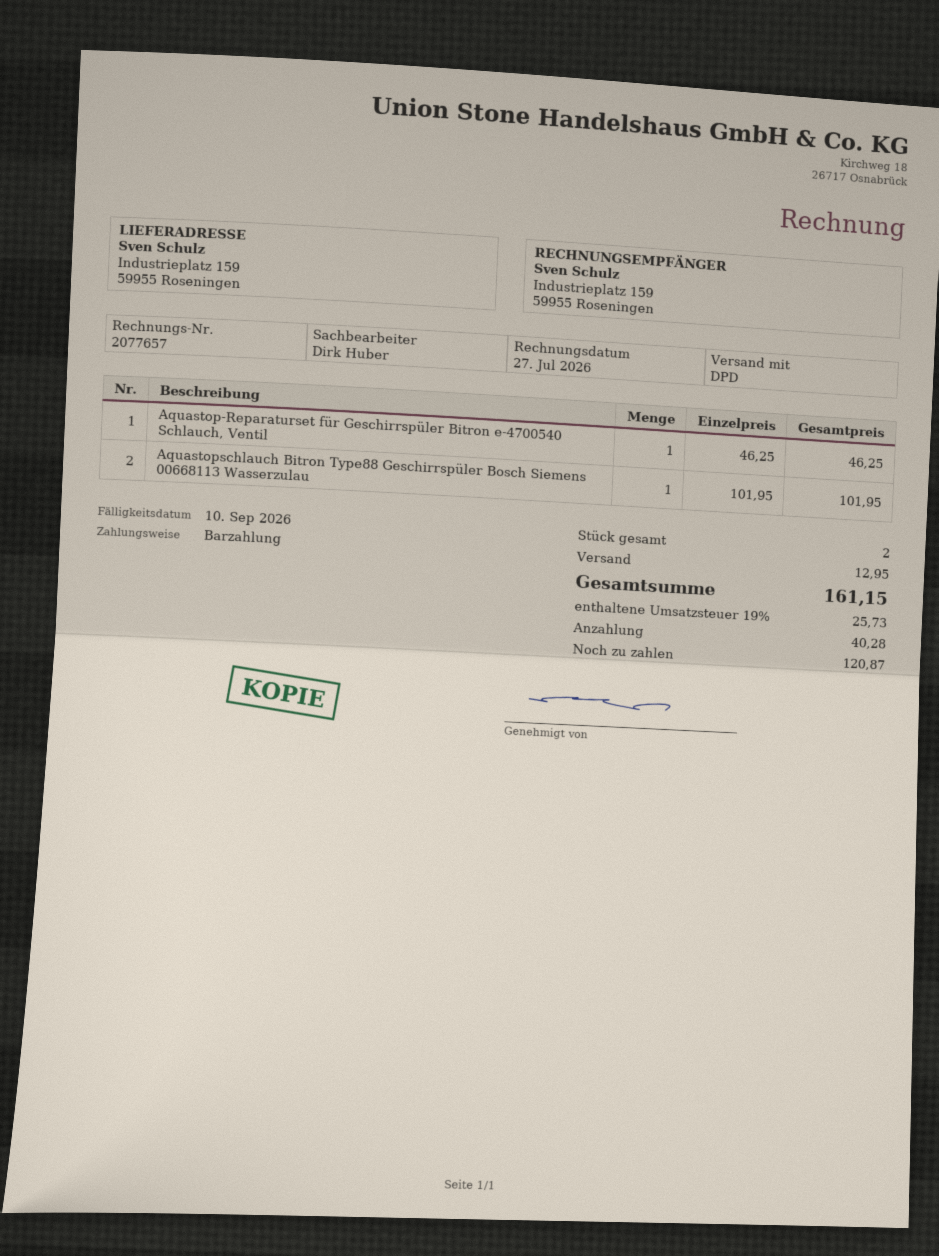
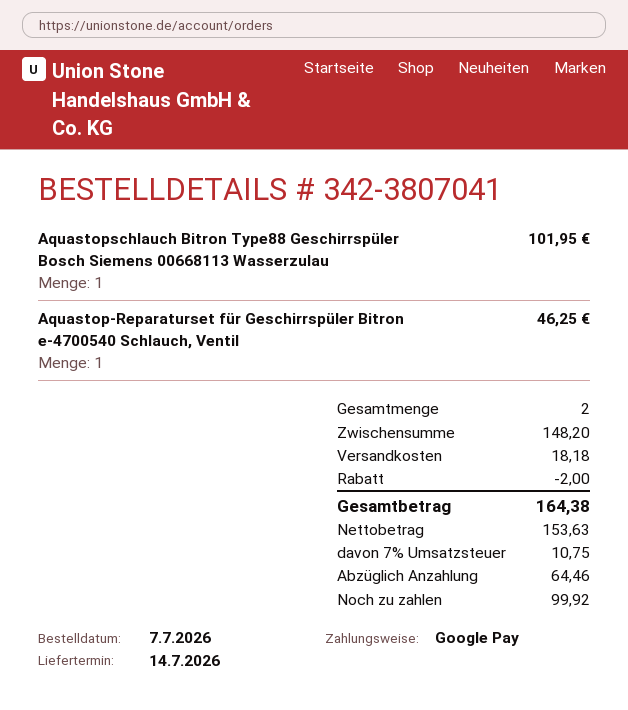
payment method: cash -> Google Pay
discount: none -> 2.00
shipping: 12.95 -> 18.18
tax: 19% = 25.73 -> 7% = 10.75
total: 161.15 -> 164.38
deposit: 40.28 -> 64.46
balance: 120.87 -> 99.92

